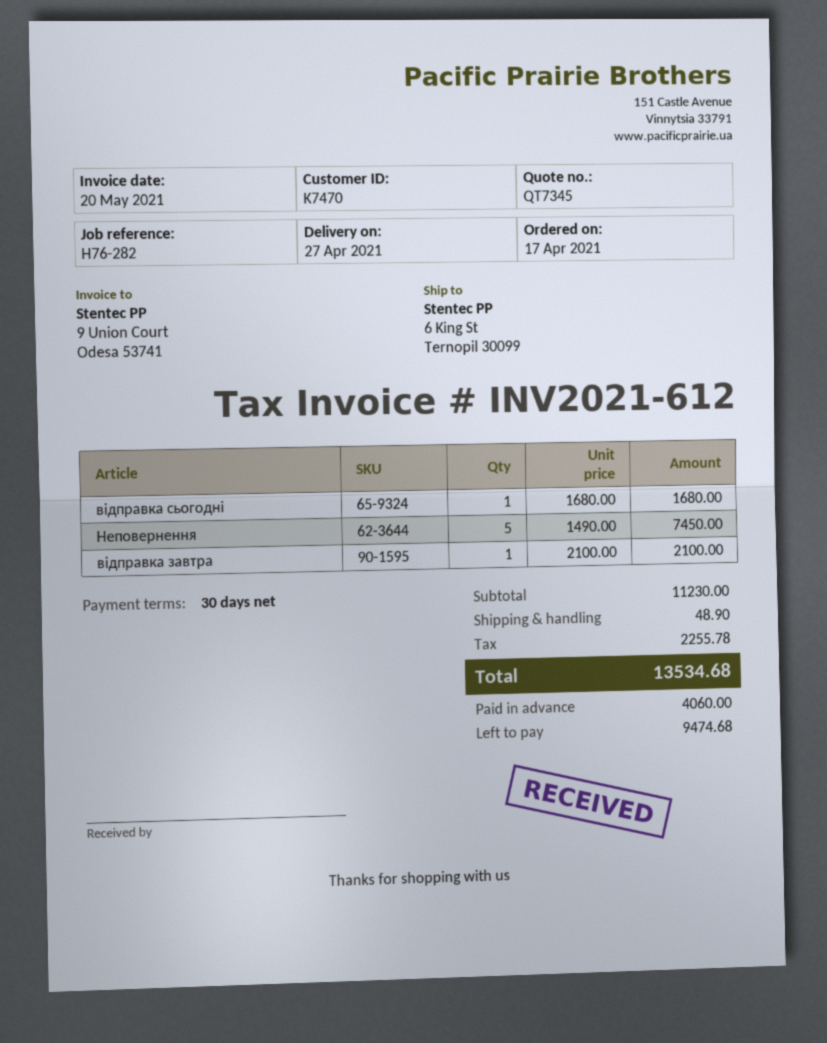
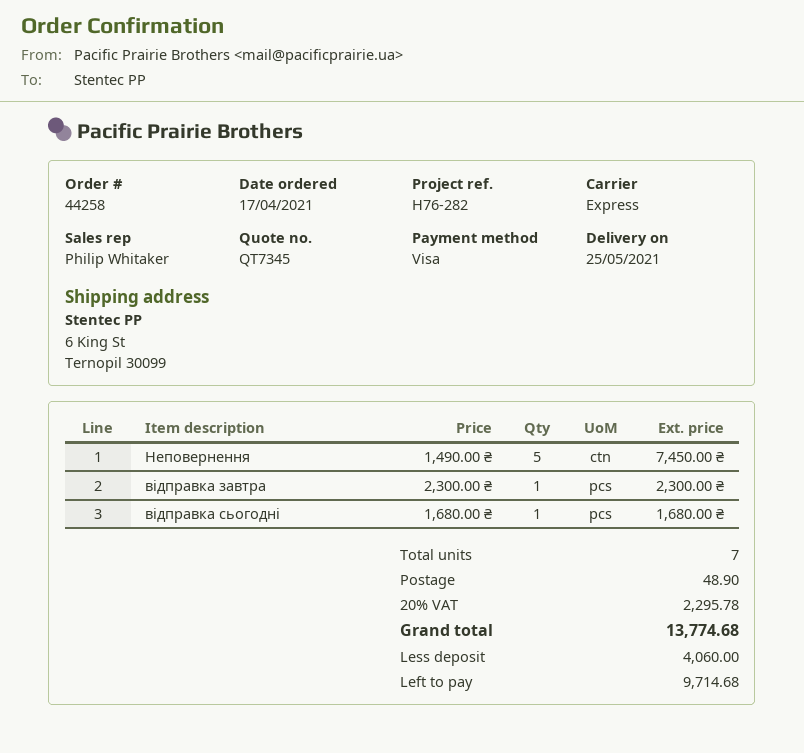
delivery date: 2021-04-27 -> 2021-05-25
відправка завтра: 1 x 2100.00 = 2100.00 -> 1 x 2300.00 = 2300.00
tax: 2255.78 -> 2295.78
total: 13534.68 -> 13774.68
balance: 9474.68 -> 9714.68

